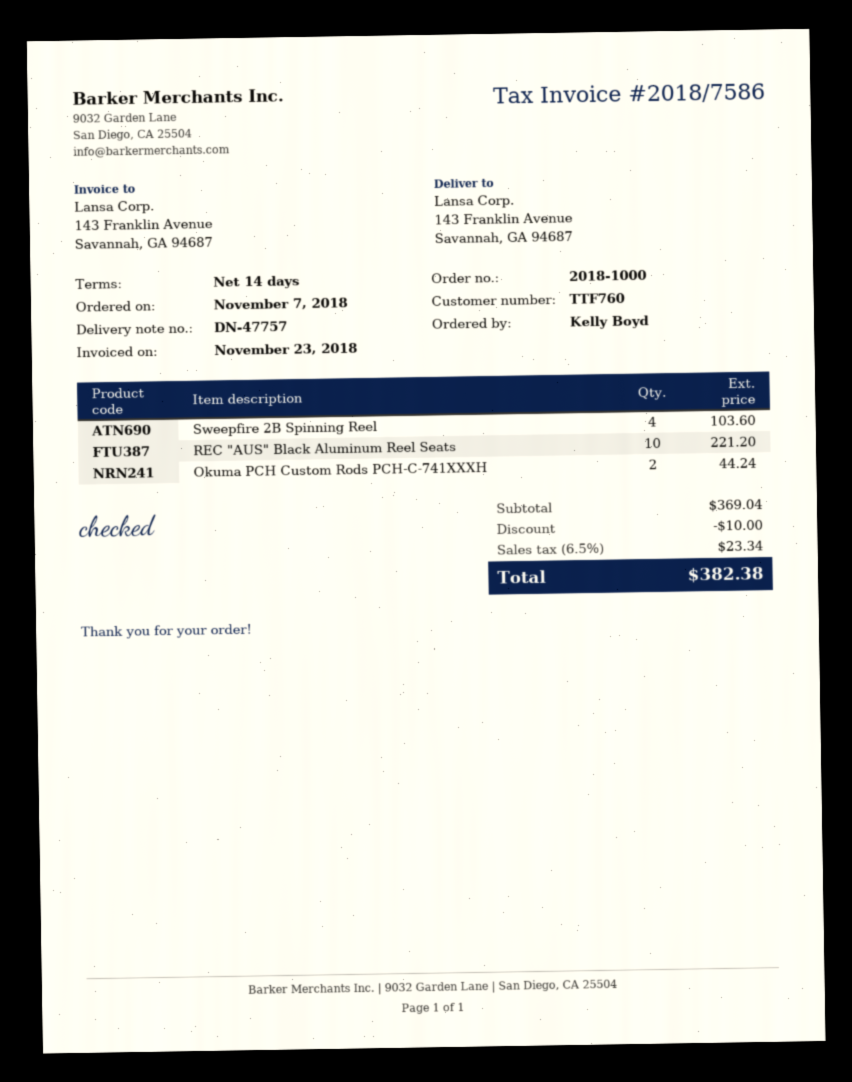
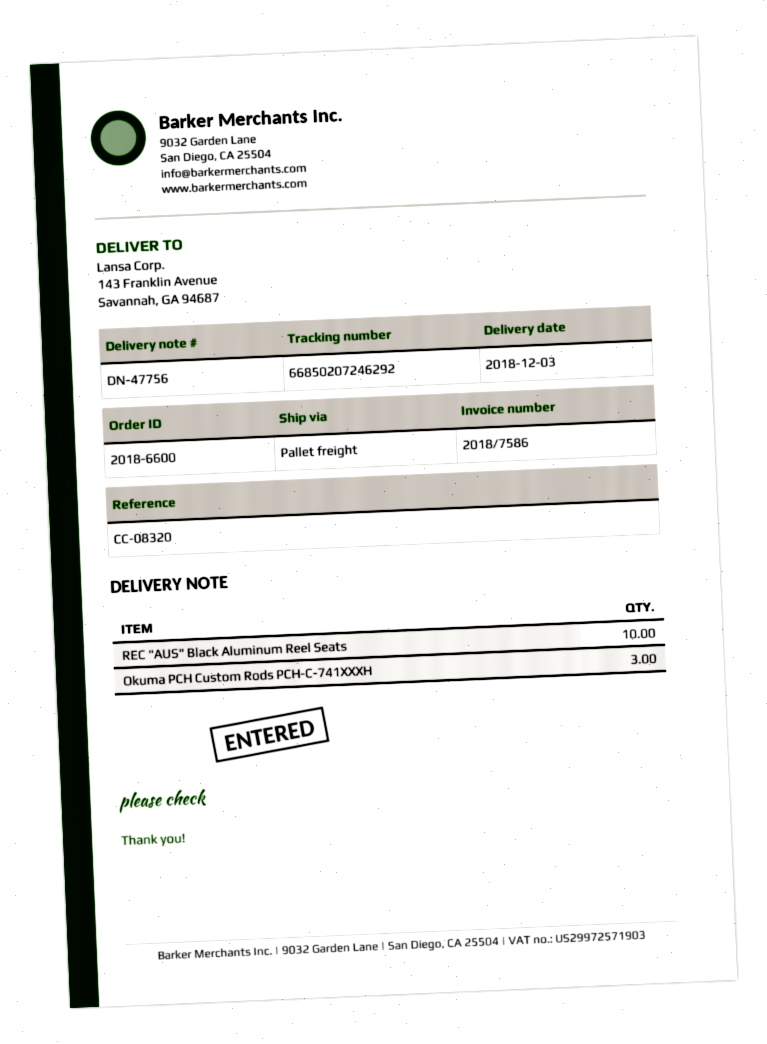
order number: 2018-1000 -> 2018-6600
delivery note number: DN-47757 -> DN-47756
Sweepfire 2B Spinning Reel: 4 -> none
Okuma PCH Custom Rods PCH-C-741XXXH: 2 -> 3

